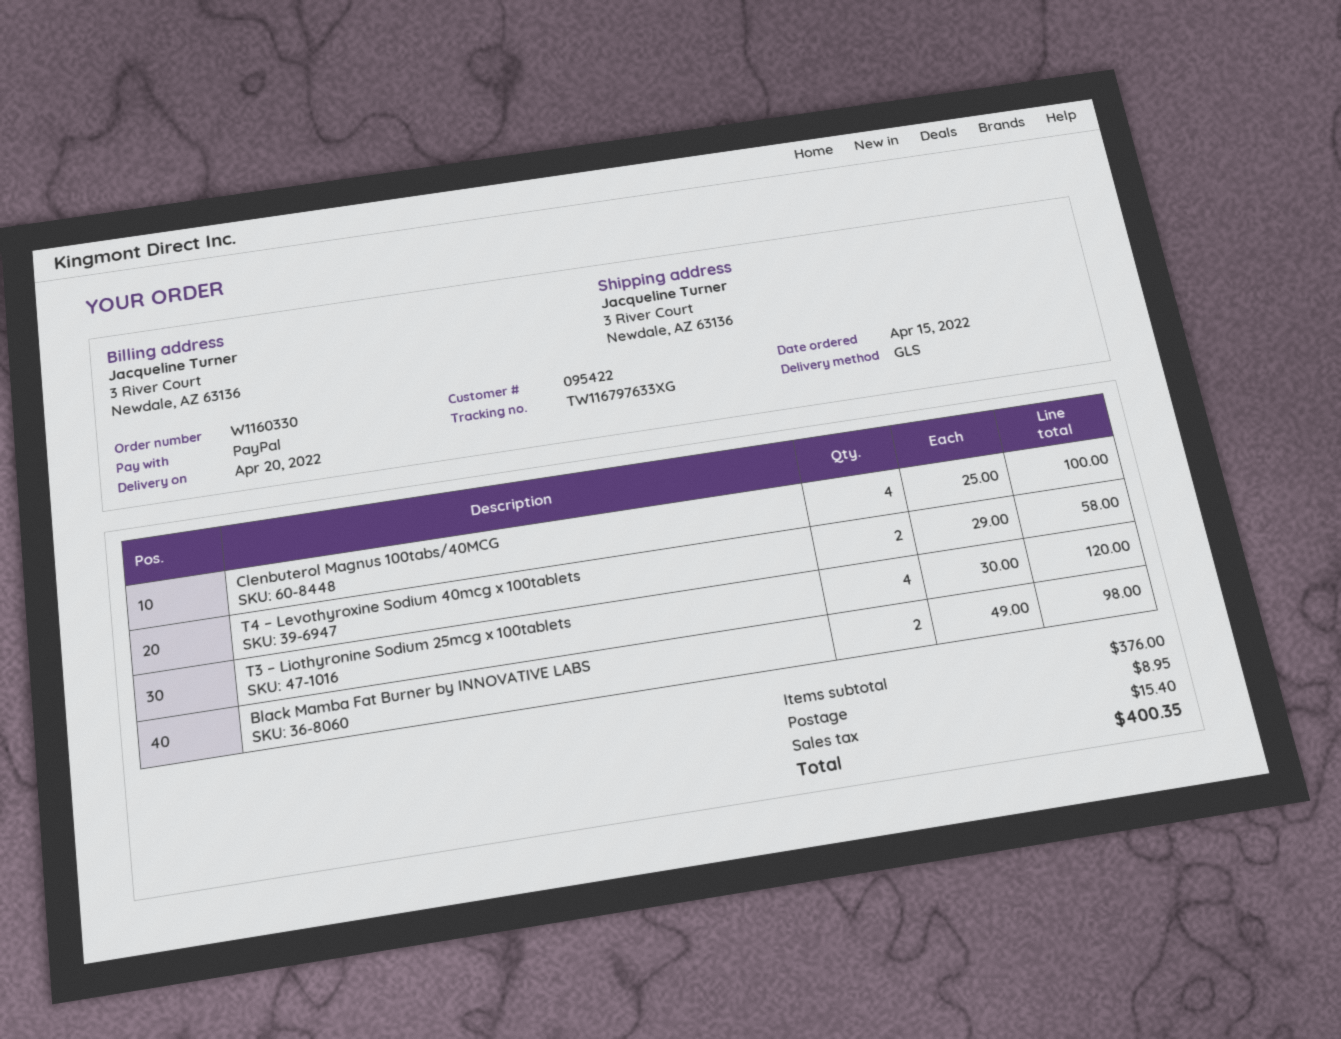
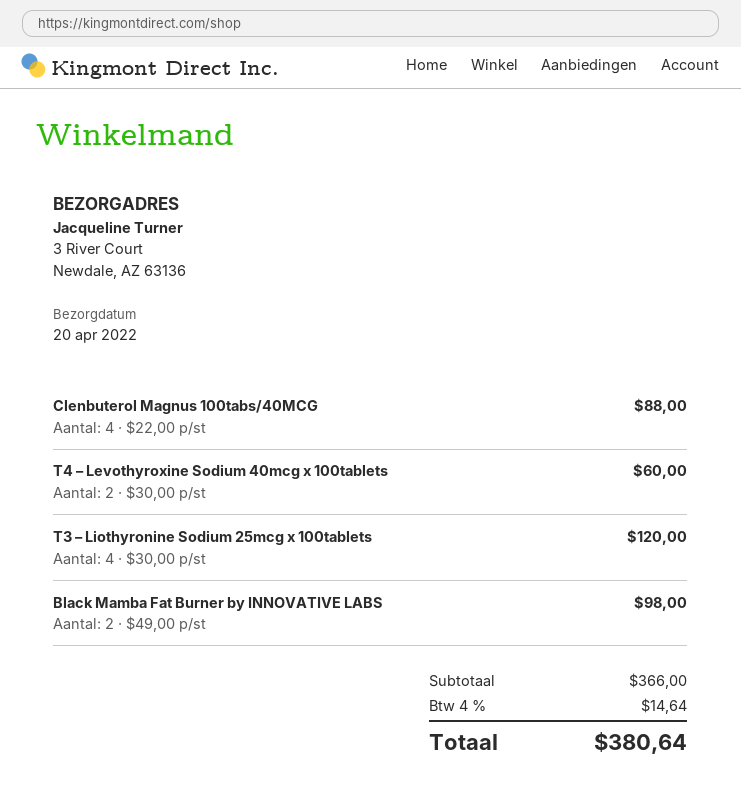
Clenbuterol Magnus 100tabs/40MCG: 4 x 25.00 = 100.00 -> 4 x 22.00 = 88.00
T4 – Levothyroxine Sodium 40mcg x 100tablets: 2 x 29.00 = 58.00 -> 2 x 30.00 = 60.00
subtotal: 376.00 -> 366.00
shipping: 8.95 -> none
tax: 15.40 -> 14.64
total: 400.35 -> 380.64

